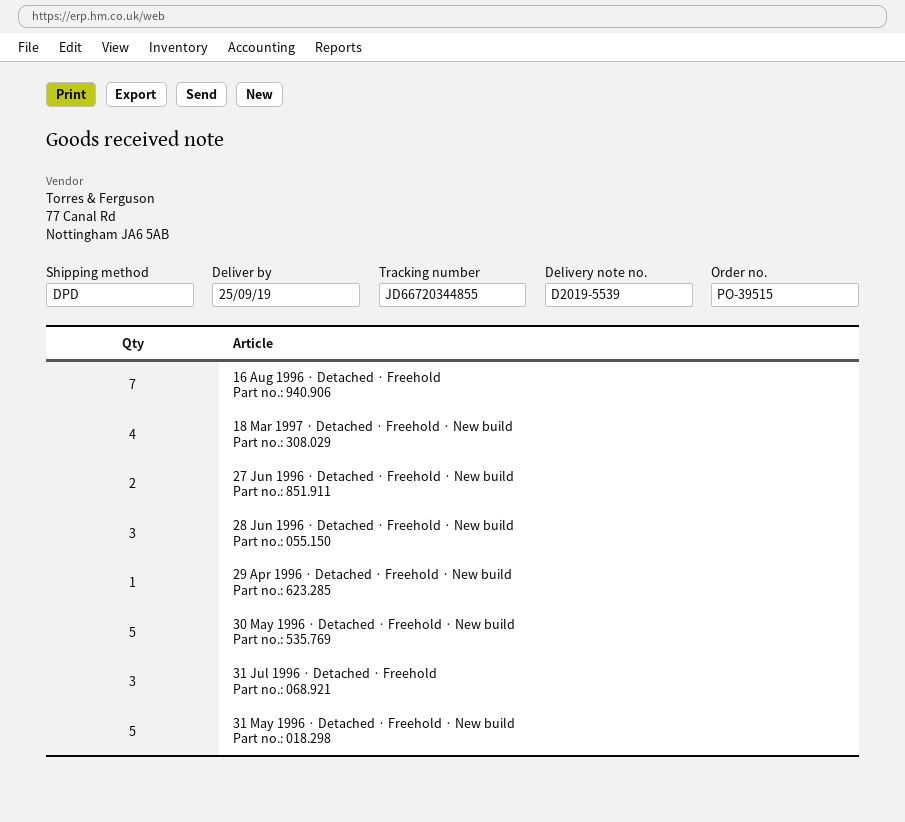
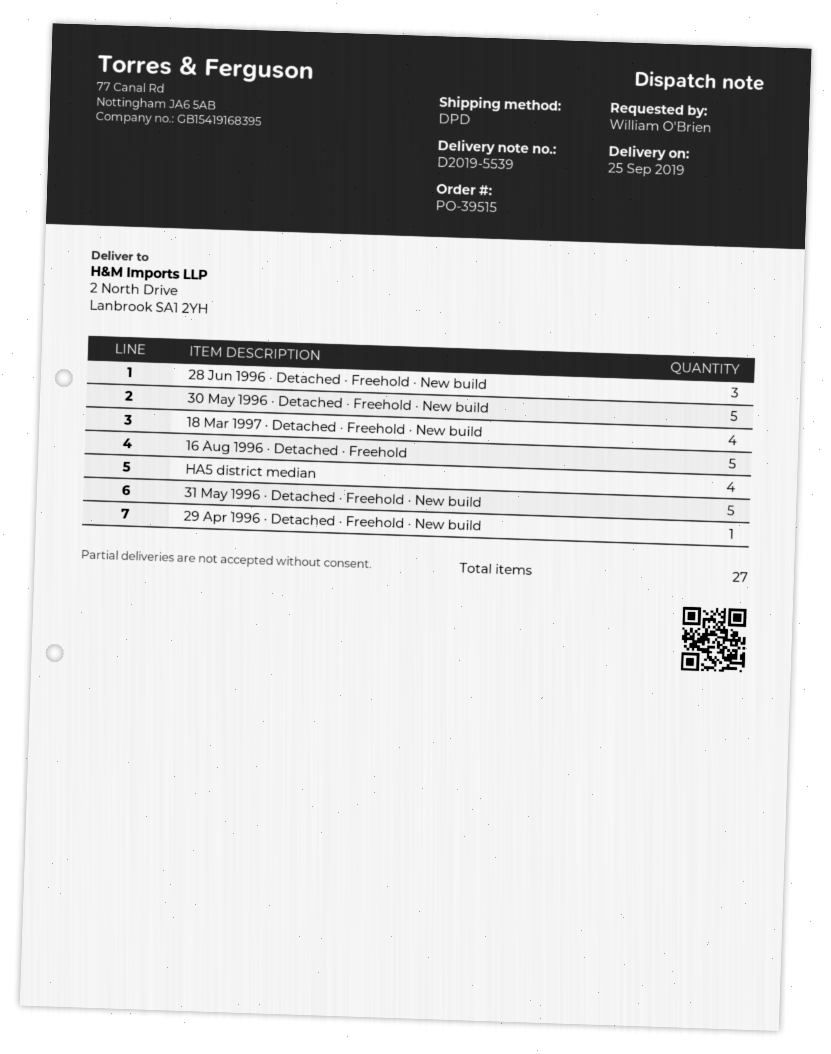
16 Aug 1996 · Detached · Freehold: 7 -> 5
27 Jun 1996 · Detached · Freehold · New build: 2 -> none
31 Jul 1996 · Detached · Freehold: 3 -> none
HA5 district median: none -> 4

